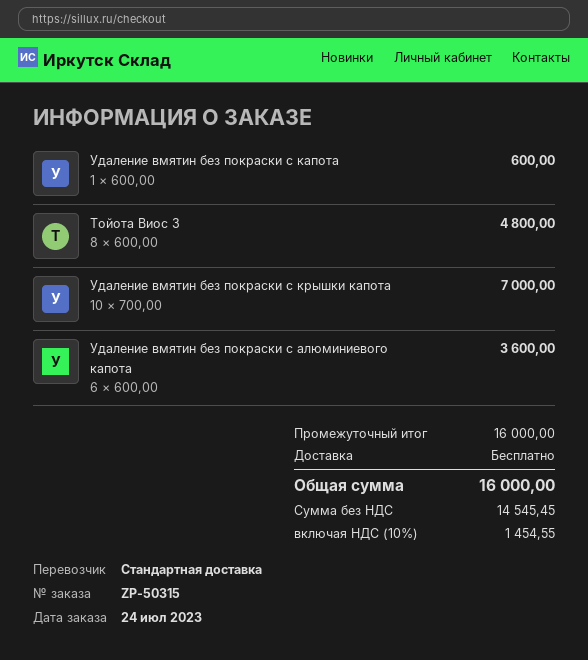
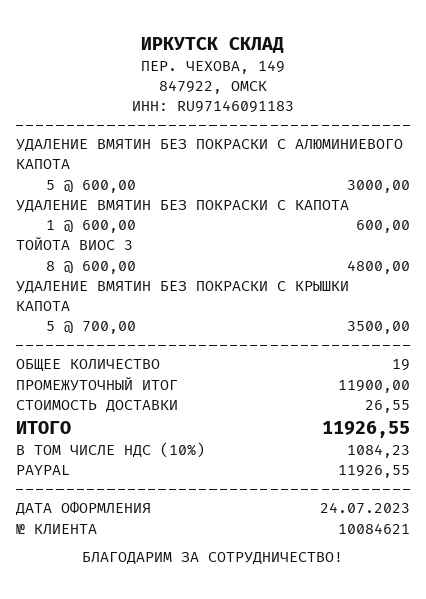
Удаление вмятин без покраски с крышки капота: 10 x 700.00 = 7000.00 -> 5 x 700.00 = 3500.00
Удаление вмятин без покраски с алюминиевого капота: 6 x 600.00 = 3600.00 -> 5 x 600.00 = 3000.00
subtotal: 16000.00 -> 11900.00
shipping: 0.00 -> 26.55
tax: 10% = 1454.55 -> 10% = 1084.23
total: 16000.00 -> 11926.55

